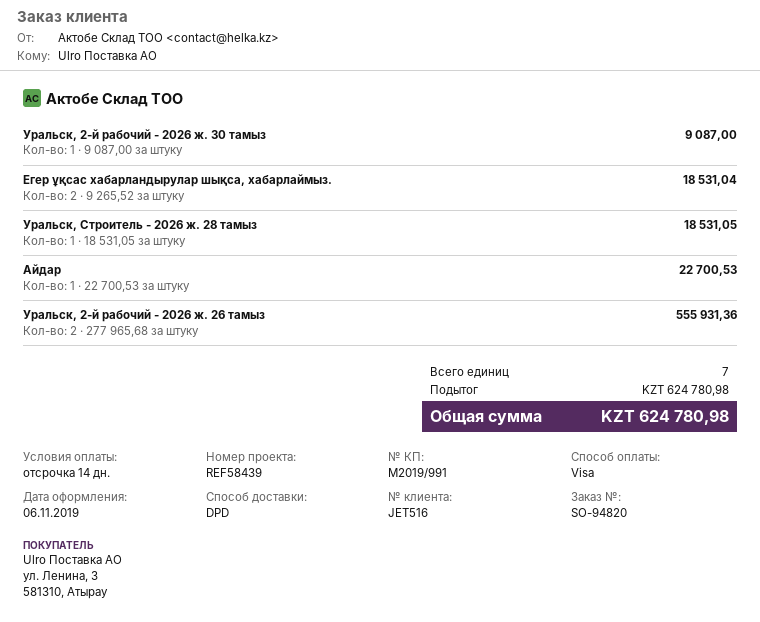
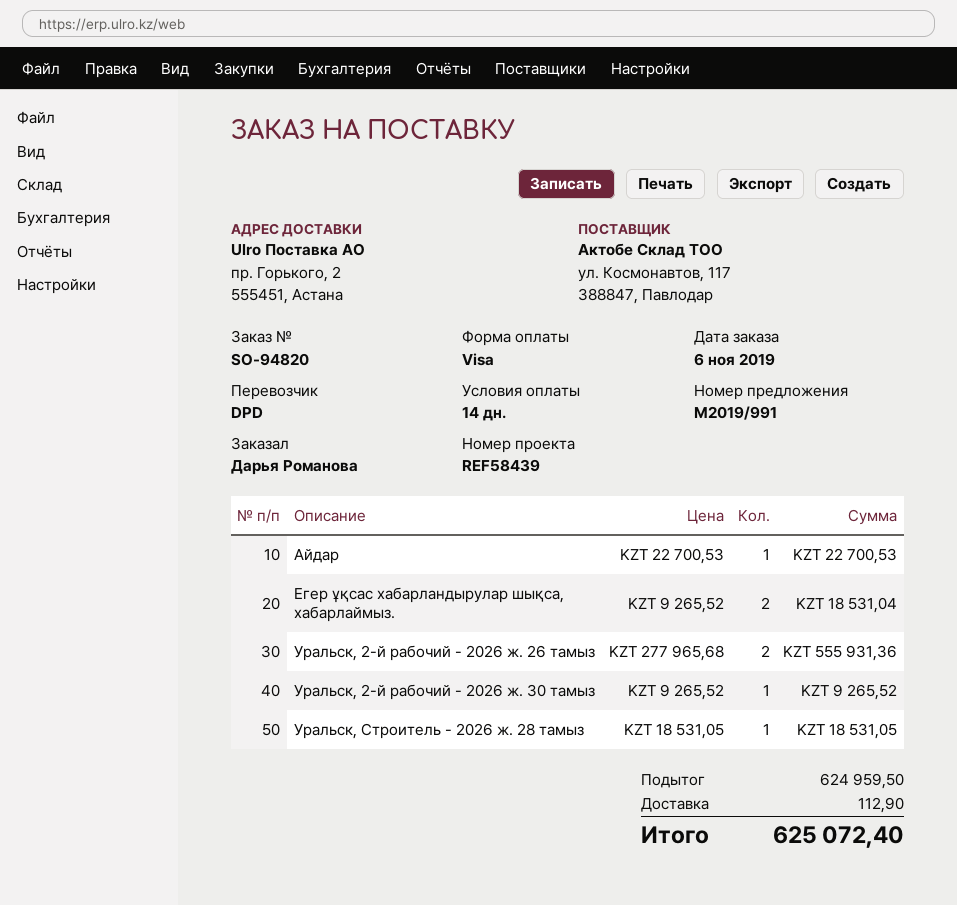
Уральск, 2-й рабочий - 2026 ж. 30 тамыз: 1 x 9087.00 = 9087.00 -> 1 x 9265.52 = 9265.52
subtotal: 624780.98 -> 624959.50
shipping: none -> 112.90
total: 624780.98 -> 625072.40

